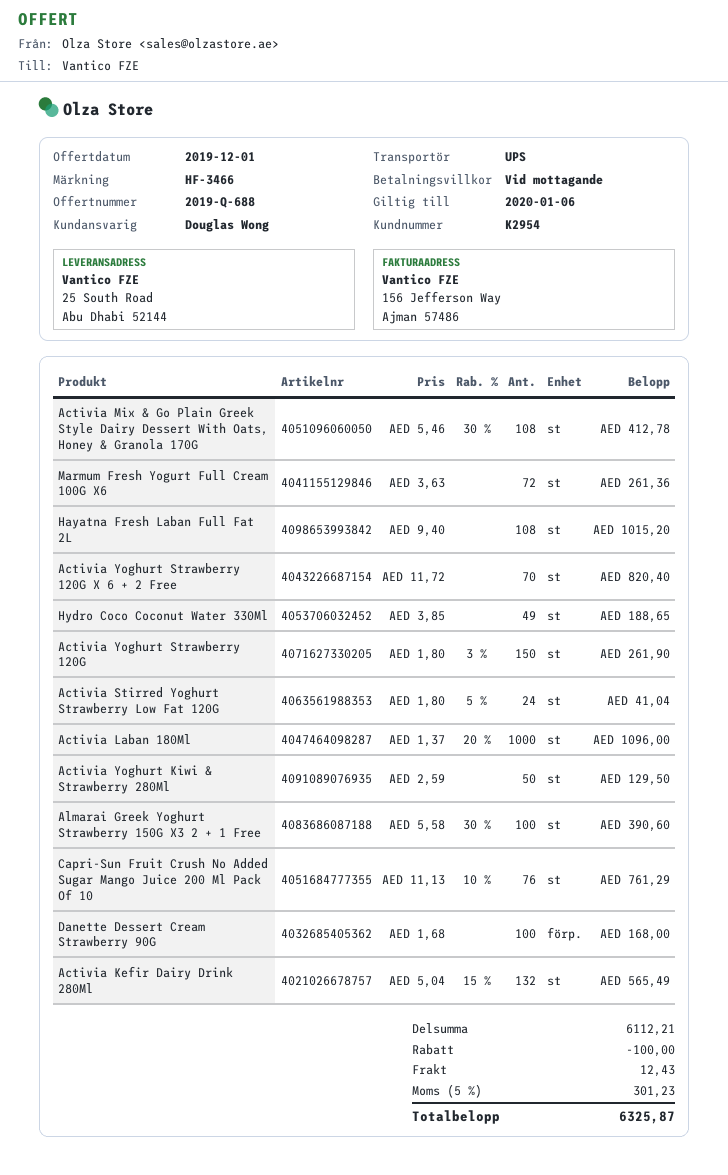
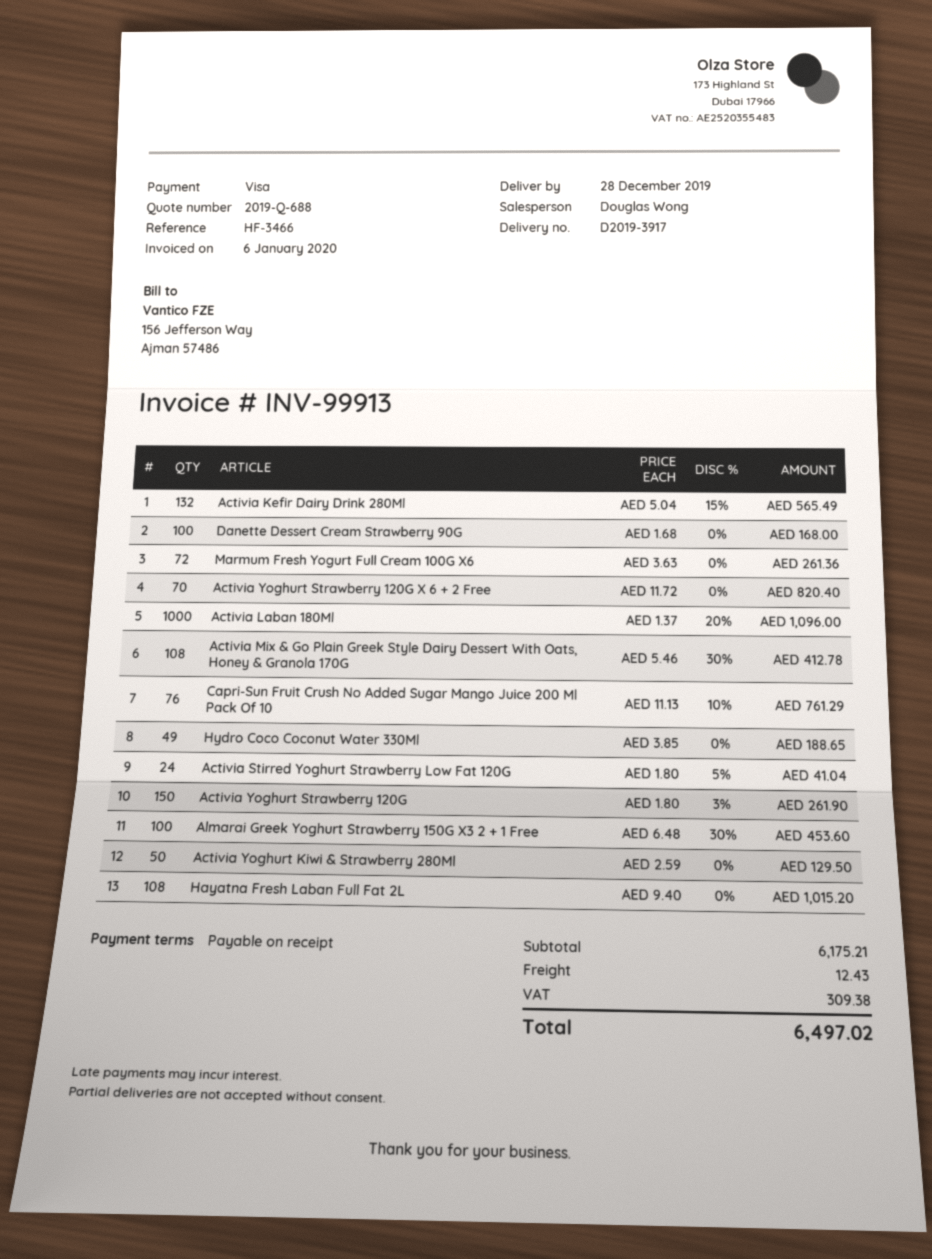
Almarai Greek Yoghurt Strawberry 150G X3 2 + 1 Free: 100 x 5.58 - 30% = 390.60 -> 100 x 6.48 - 30% = 453.60
subtotal: 6112.21 -> 6175.21
discount: 100.00 -> none
tax: 301.23 -> 309.38
total: 6325.87 -> 6497.02

